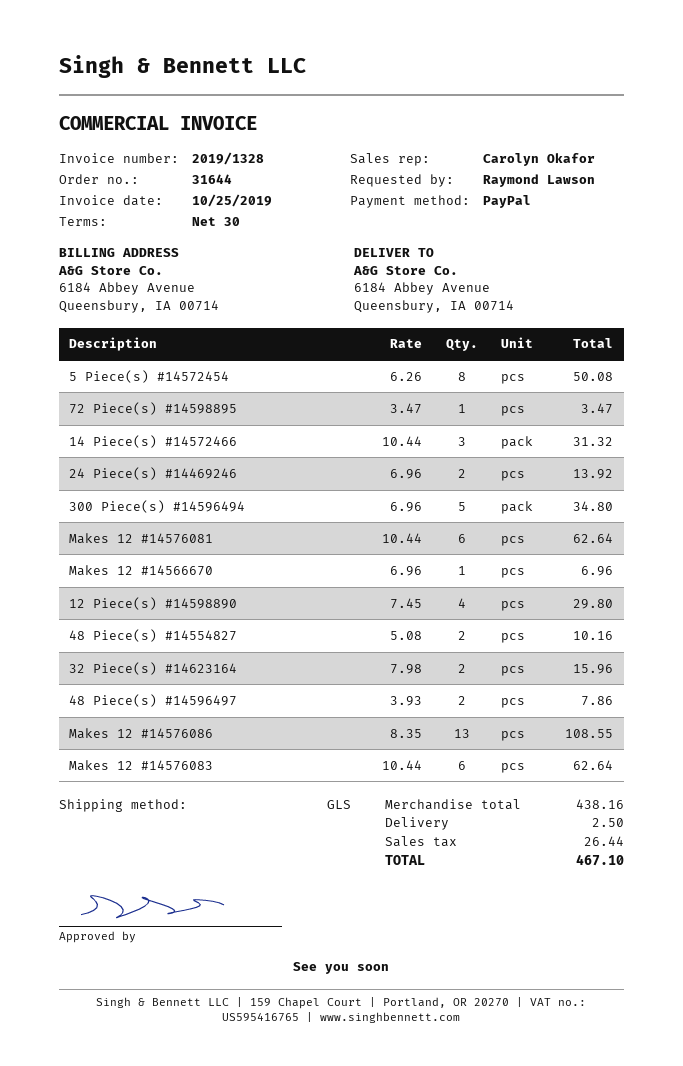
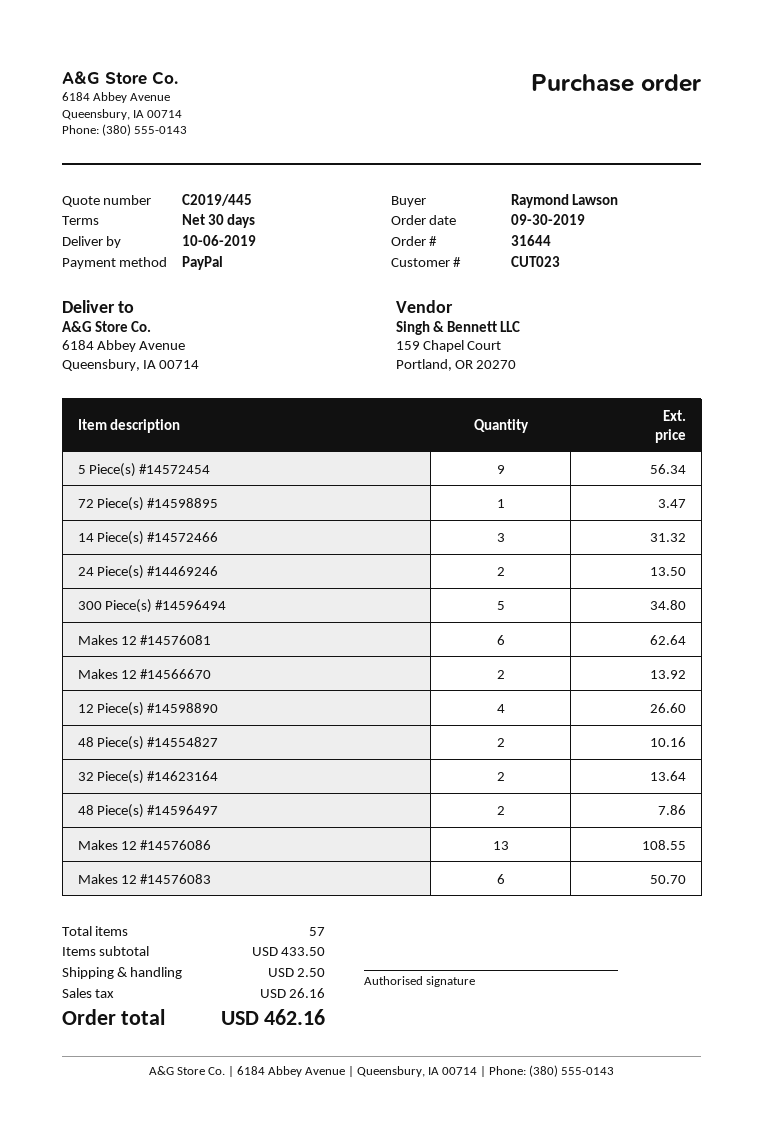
5 Piece(s) #14572454: 8 for 50.08 -> 9 for 56.34
24 Piece(s) #14469246: 2 for 13.92 -> 2 for 13.50
Makes 12 #14566670: 1 for 6.96 -> 2 for 13.92
12 Piece(s) #14598890: 4 for 29.80 -> 4 for 26.60
32 Piece(s) #14623164: 2 for 15.96 -> 2 for 13.64
Makes 12 #14576083: 6 for 62.64 -> 6 for 50.70
subtotal: 438.16 -> 433.50
tax: 26.44 -> 26.16
total: 467.10 -> 462.16

